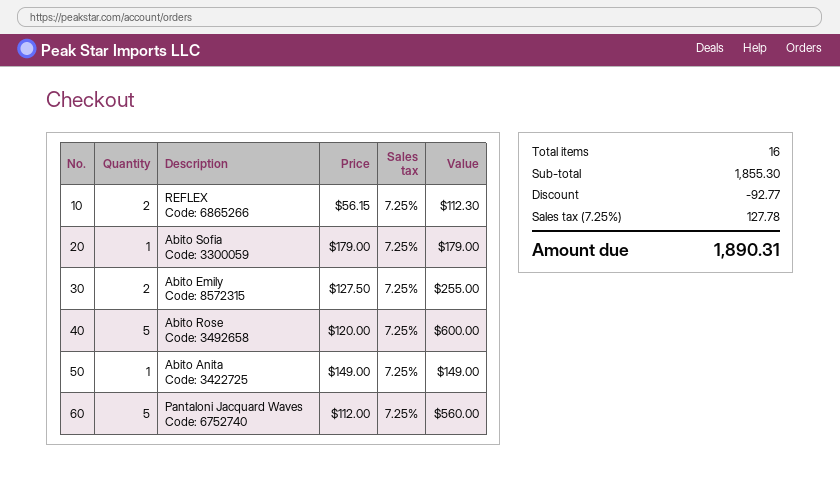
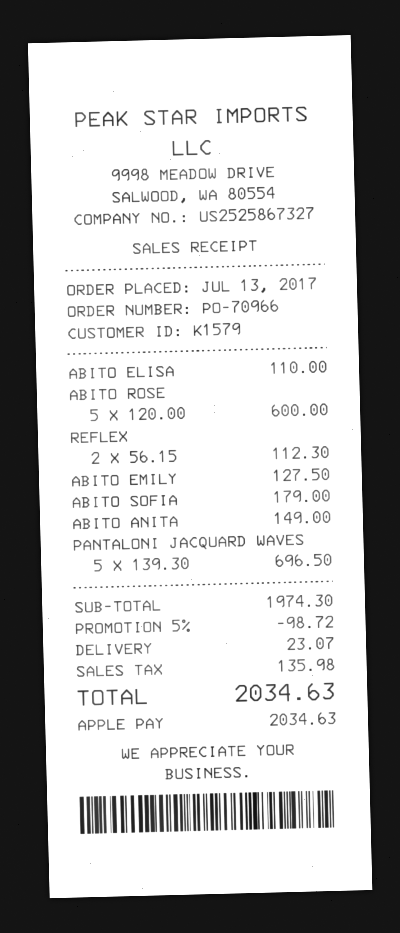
Abito Emily: 2 x 127.50 = 255.00 -> 1 x 127.50 = 127.50
Pantaloni Jacquard Waves: 5 x 112.00 = 560.00 -> 5 x 139.30 = 696.50
ABITO ELISA: none -> 1 x 110.00 = 110.00
subtotal: 1855.30 -> 1974.30
discount: 92.77 -> 98.72
shipping: none -> 23.07
tax: 127.78 -> 135.98
total: 1890.31 -> 2034.63

